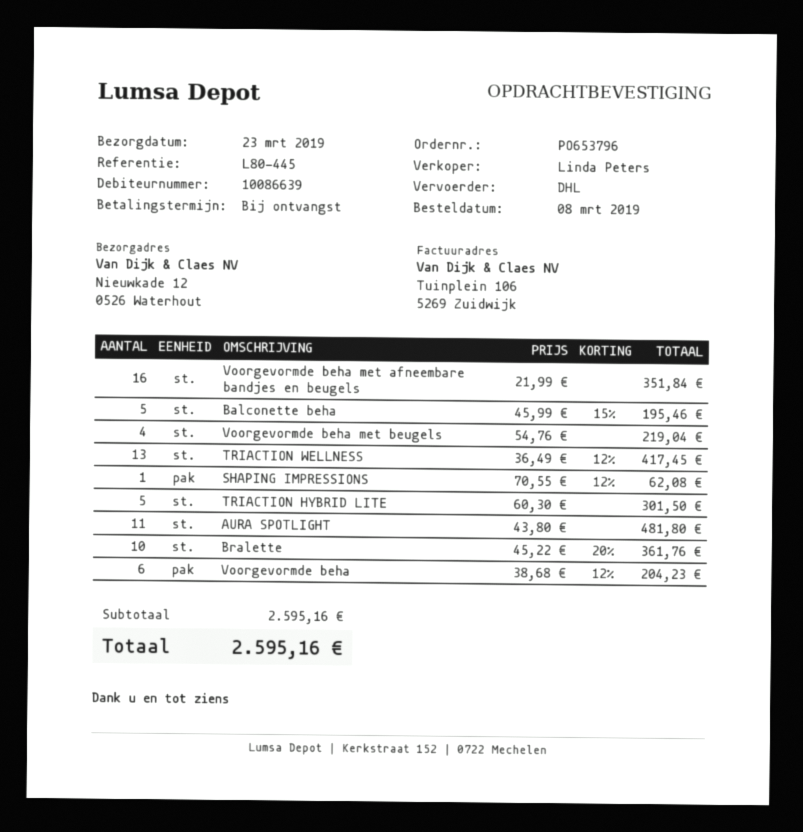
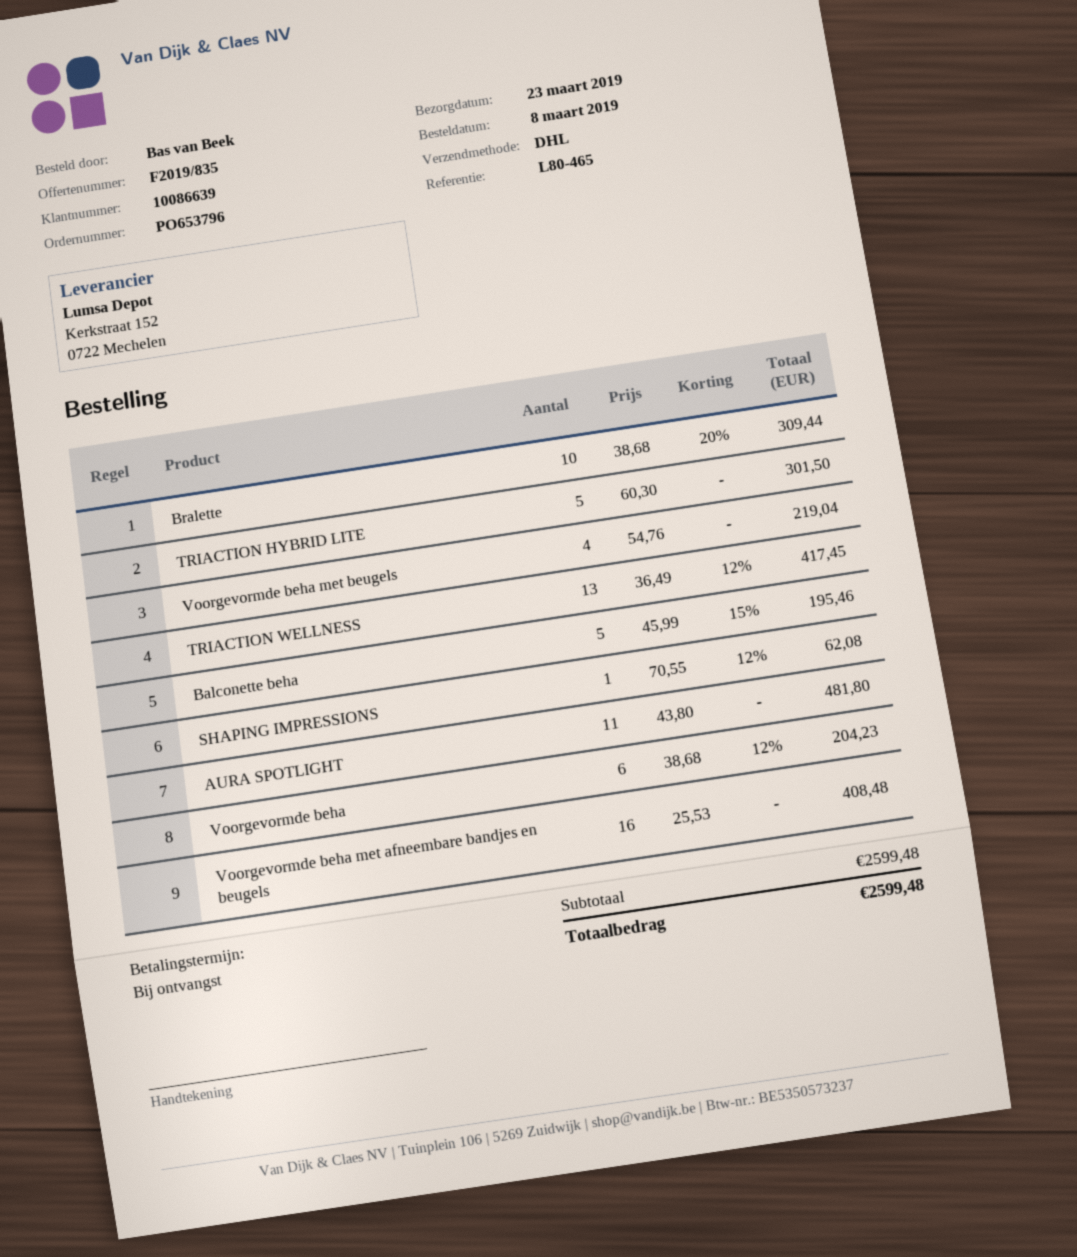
reference: L80-445 -> L80-465
Voorgevormde beha met afneembare bandjes en beugels: 16 x 21.99 = 351.84 -> 16 x 25.53 = 408.48
Bralette: 10 x 45.22 - 20% = 361.76 -> 10 x 38.68 - 20% = 309.44
subtotal: 2595.16 -> 2599.48
total: 2595.16 -> 2599.48

